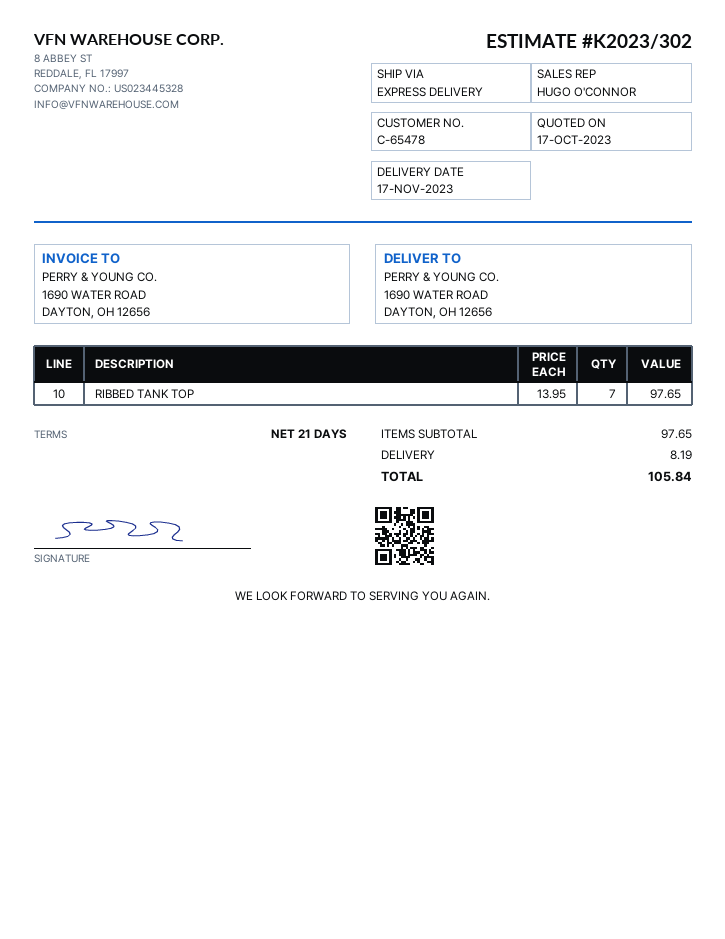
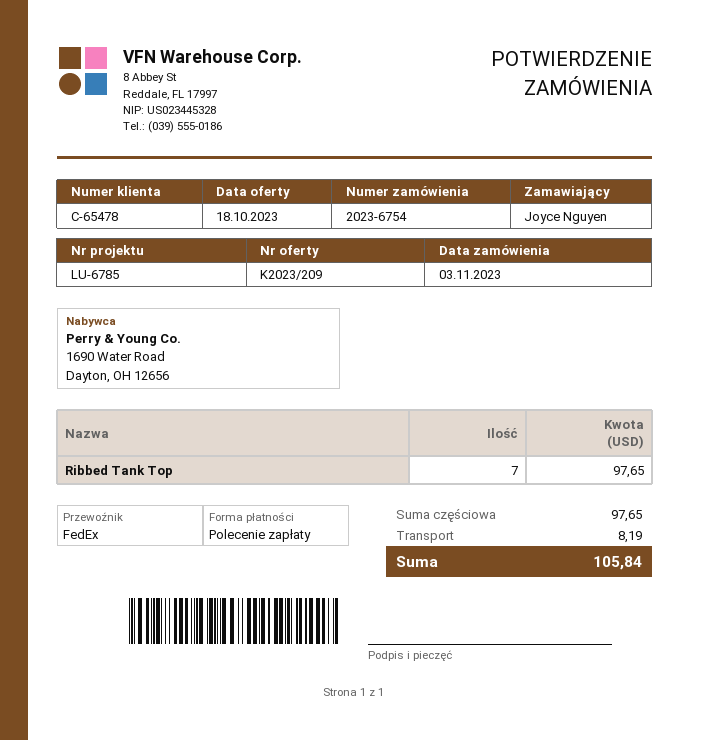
quote number: K2023/302 -> K2023/209
quote date: 2023-10-17 -> 2023-10-18
shipping method: express -> FedEx

